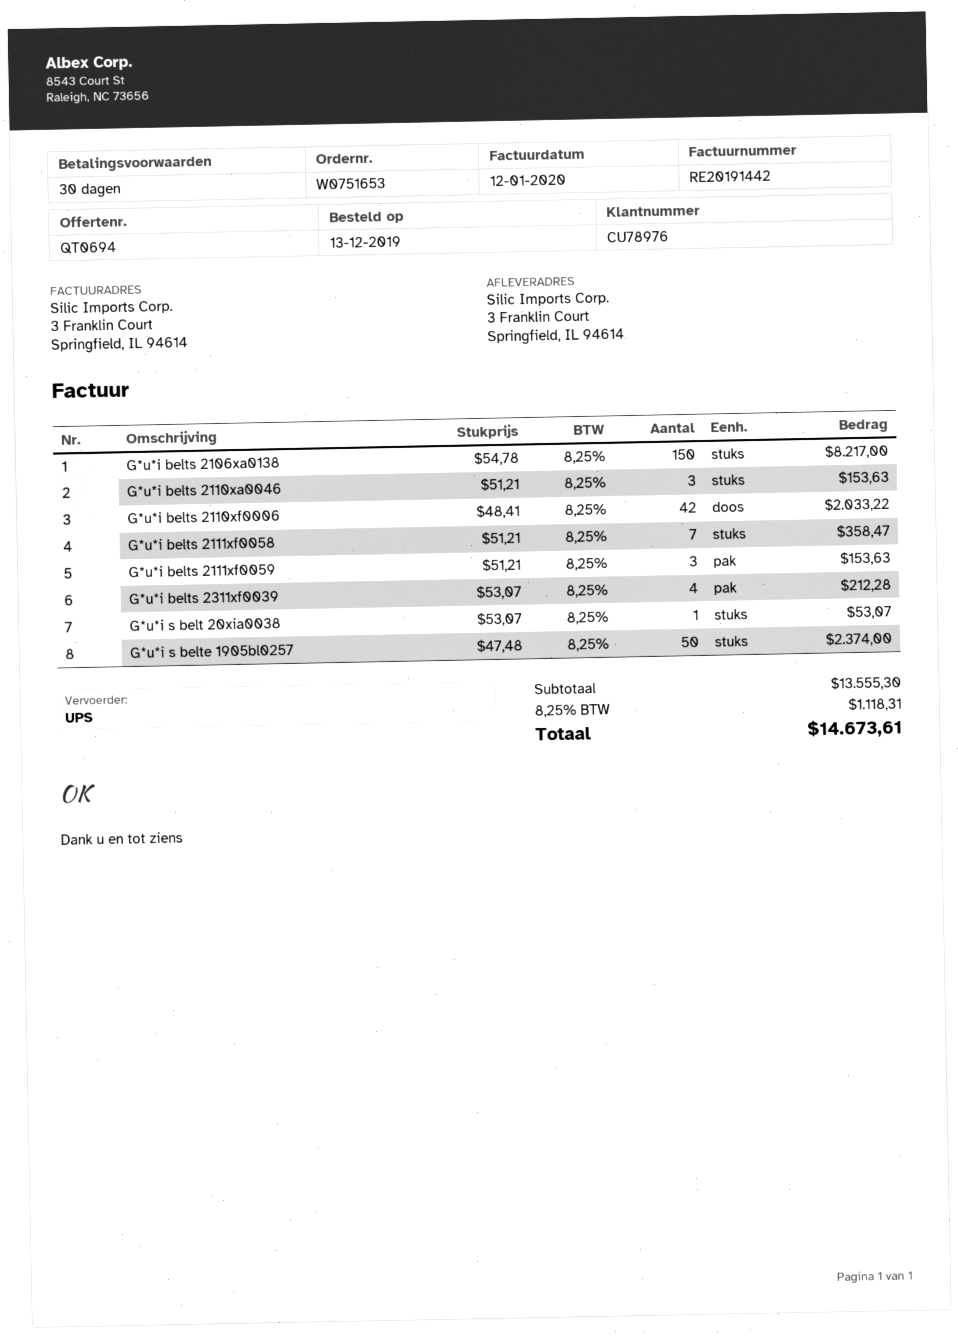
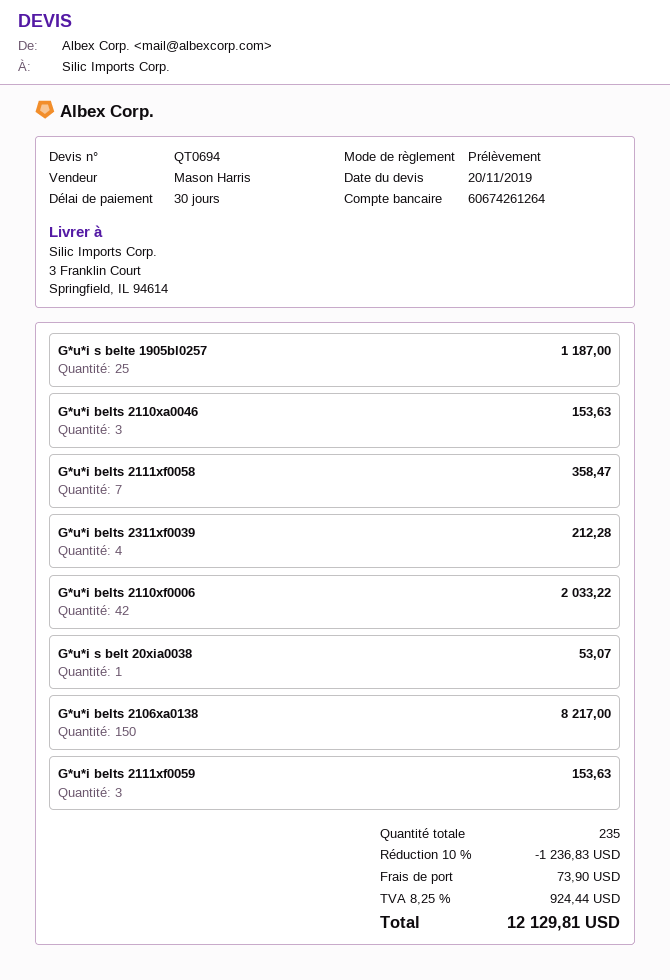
G*u*i s belte 1905bl0257: 50 for 2374.00 -> 25 for 1187.00
discount: none -> 10% = 1236.83
shipping: none -> 73.90
tax: 8.25% = 1118.31 -> 8.25% = 924.44
total: 14673.61 -> 12129.81

